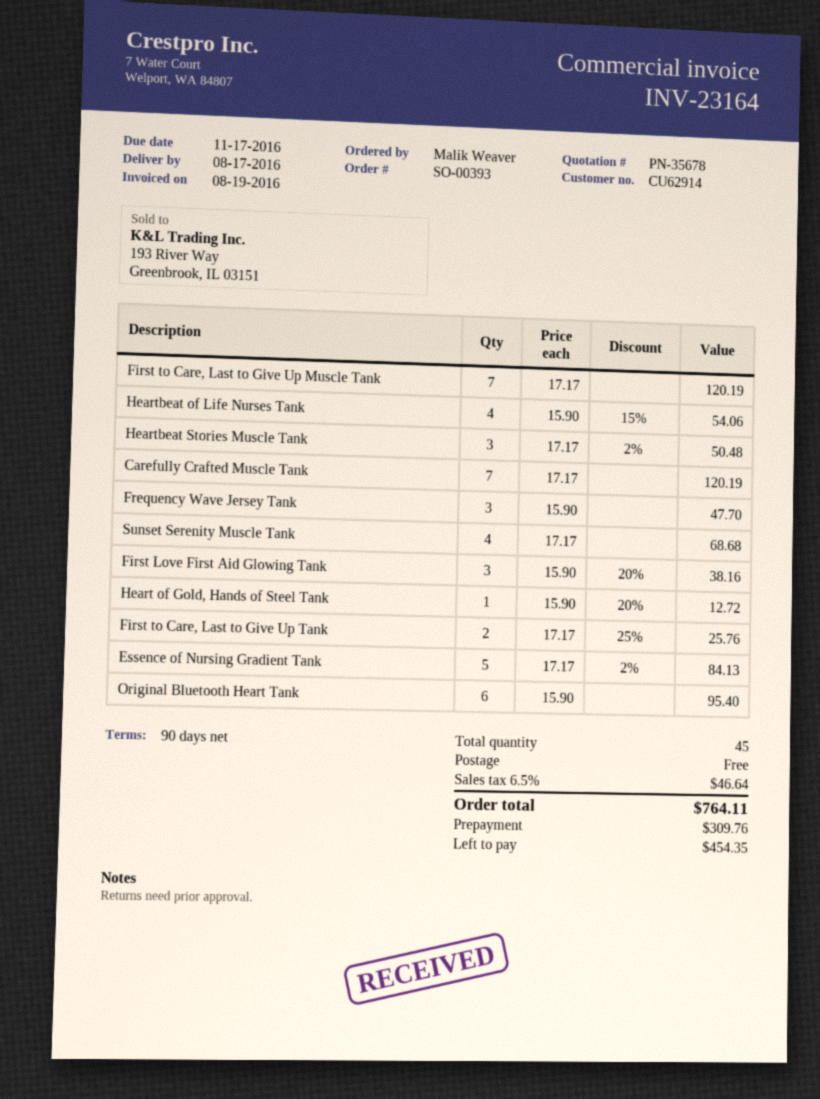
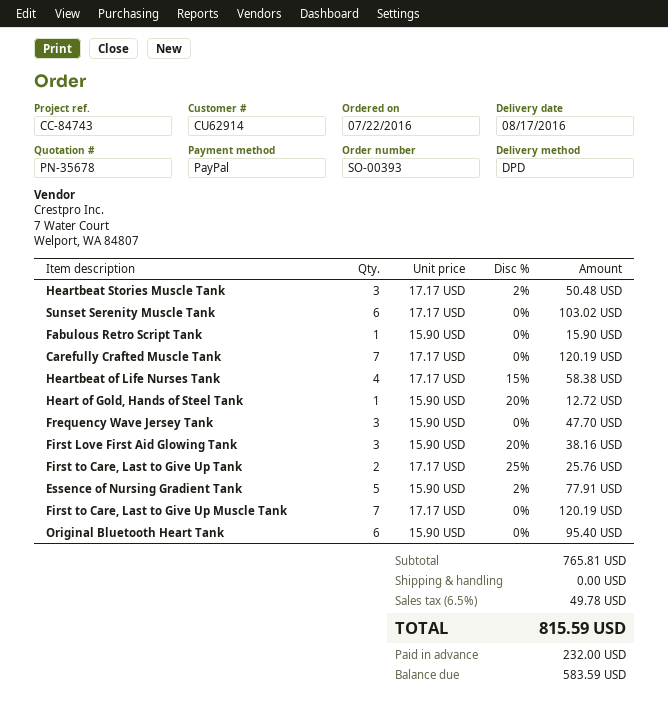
Heartbeat of Life Nurses Tank: 4 x 15.90 - 15% = 54.06 -> 4 x 17.17 - 15% = 58.38
Sunset Serenity Muscle Tank: 4 x 17.17 = 68.68 -> 6 x 17.17 = 103.02
Essence of Nursing Gradient Tank: 5 x 17.17 - 2% = 84.13 -> 5 x 15.90 - 2% = 77.91
Fabulous Retro Script Tank: none -> 1 x 15.90 = 15.90
tax: 6.5% = 46.64 -> 6.5% = 49.78
total: 764.11 -> 815.59
deposit: 309.76 -> 232.00
balance: 454.35 -> 583.59

